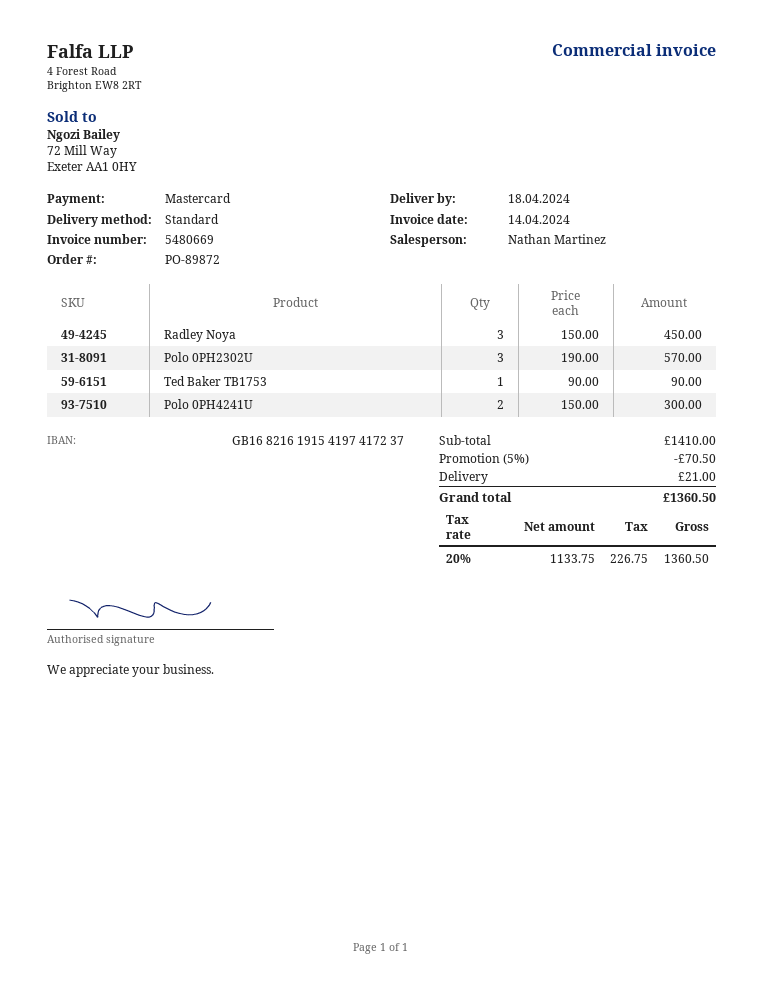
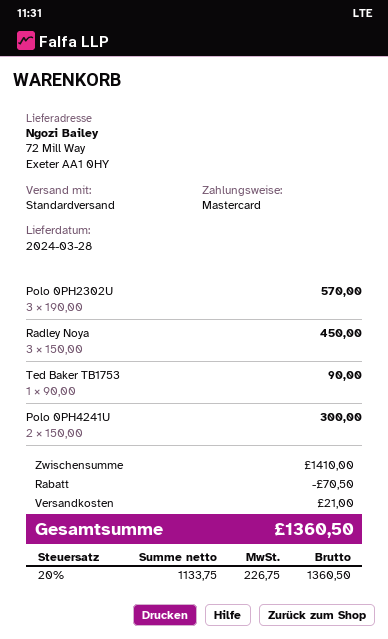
delivery date: 2024-04-18 -> 2024-03-28

